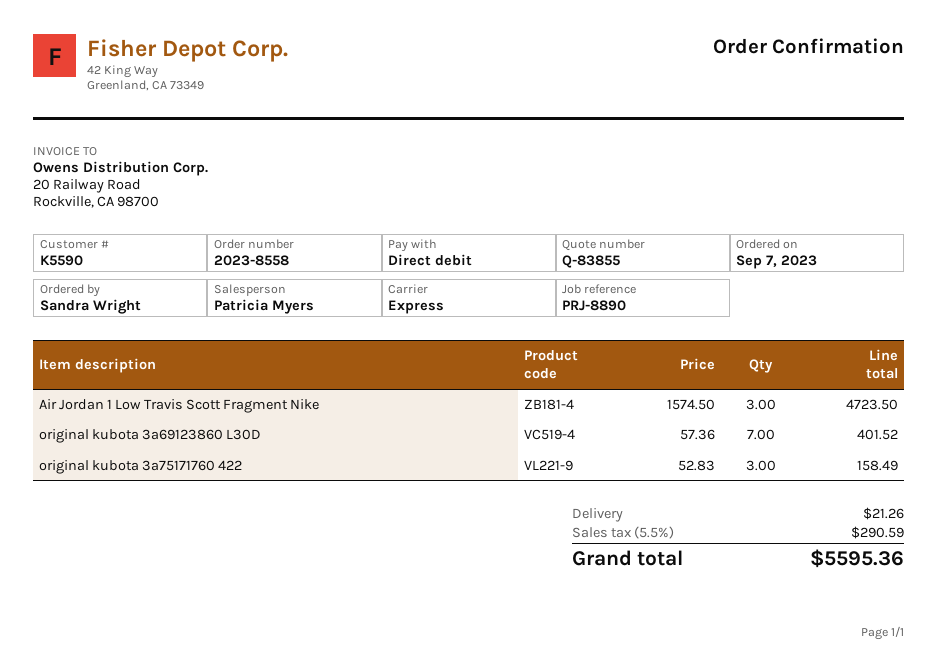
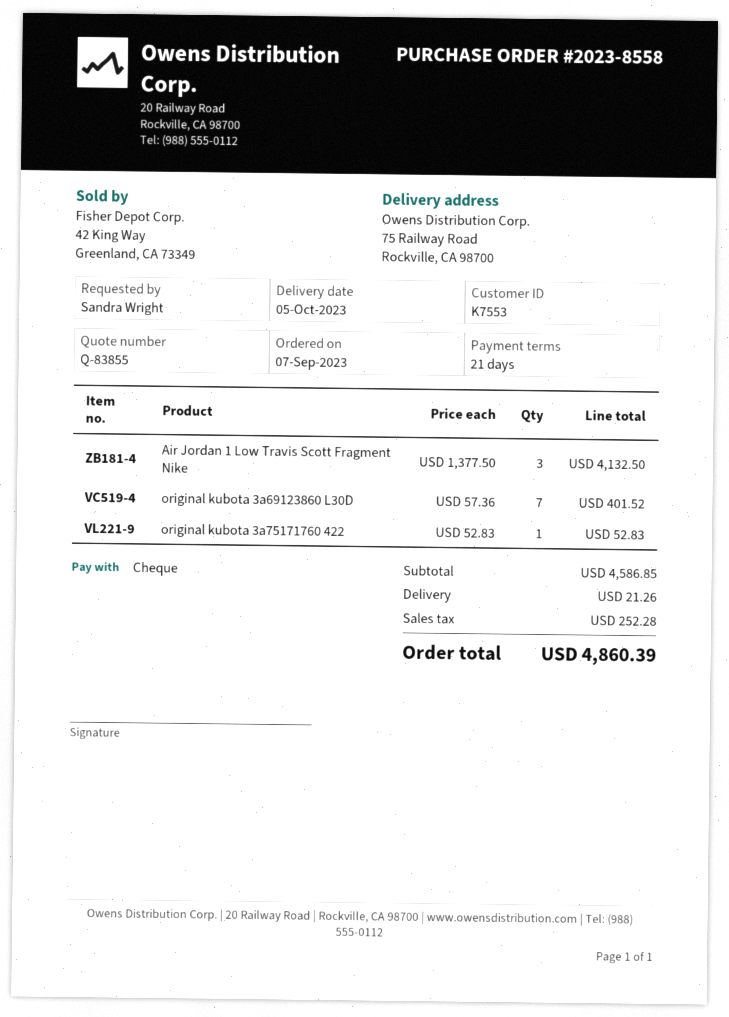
customer number: K5590 -> K7553
payment method: direct debit -> cheque
Air Jordan 1 Low Travis Scott Fragment Nike: 3 x 1574.50 = 4723.50 -> 3 x 1377.50 = 4132.50
original kubota 3a75171760 422: 3 x 52.83 = 158.49 -> 1 x 52.83 = 52.83
tax: 290.59 -> 252.28
total: 5595.36 -> 4860.39

